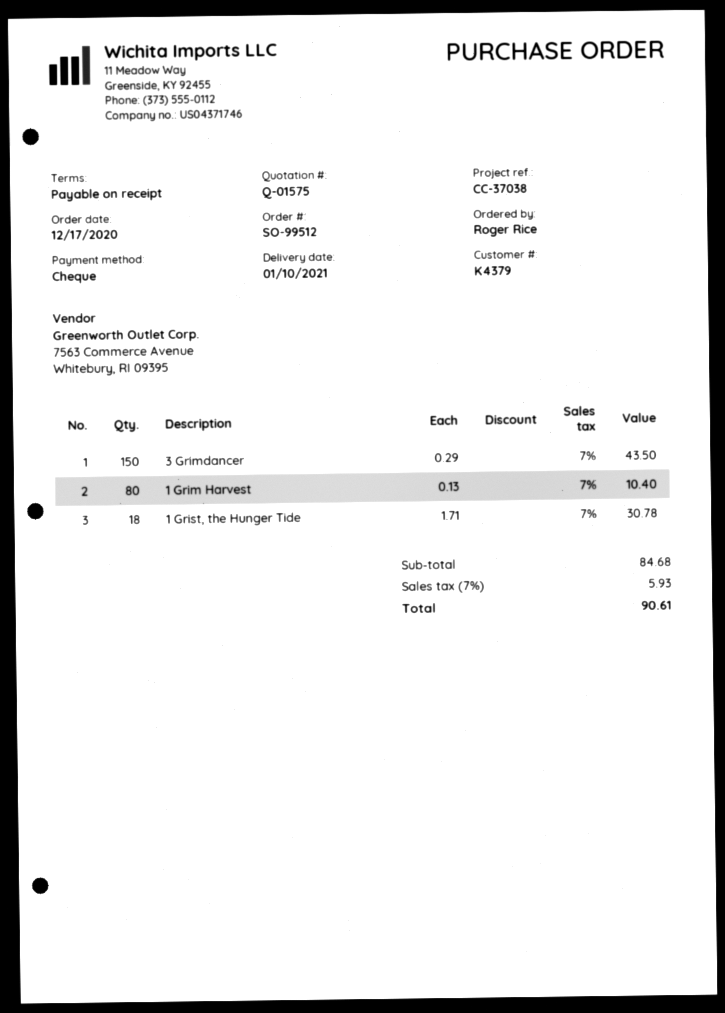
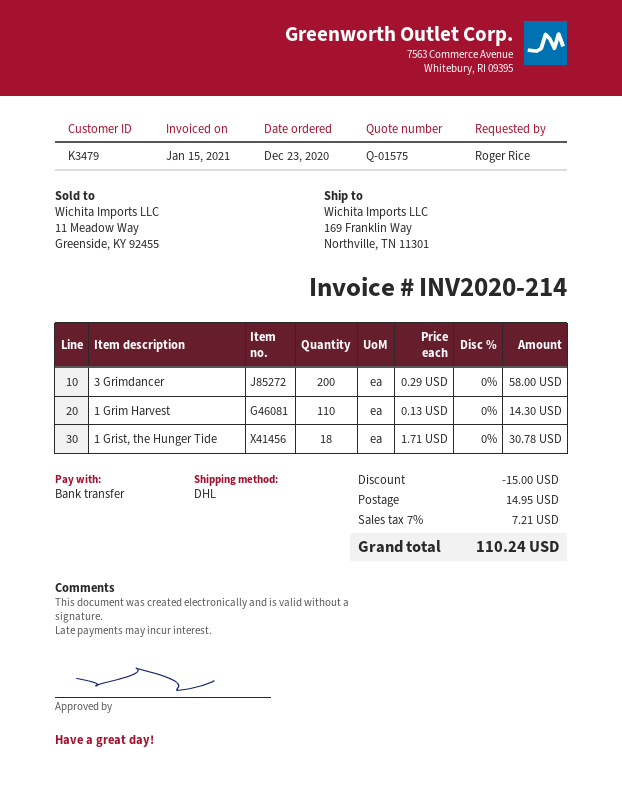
order date: 2020-12-17 -> 2020-12-23
customer number: K4379 -> K3479
payment method: cheque -> bank transfer
3 Grimdancer: 150 x 0.29 = 43.50 -> 200 x 0.29 = 58.00
1 Grim Harvest: 80 x 0.13 = 10.40 -> 110 x 0.13 = 14.30
discount: none -> 15.00
shipping: none -> 14.95
tax: 7% = 5.93 -> 7% = 7.21
total: 90.61 -> 110.24

